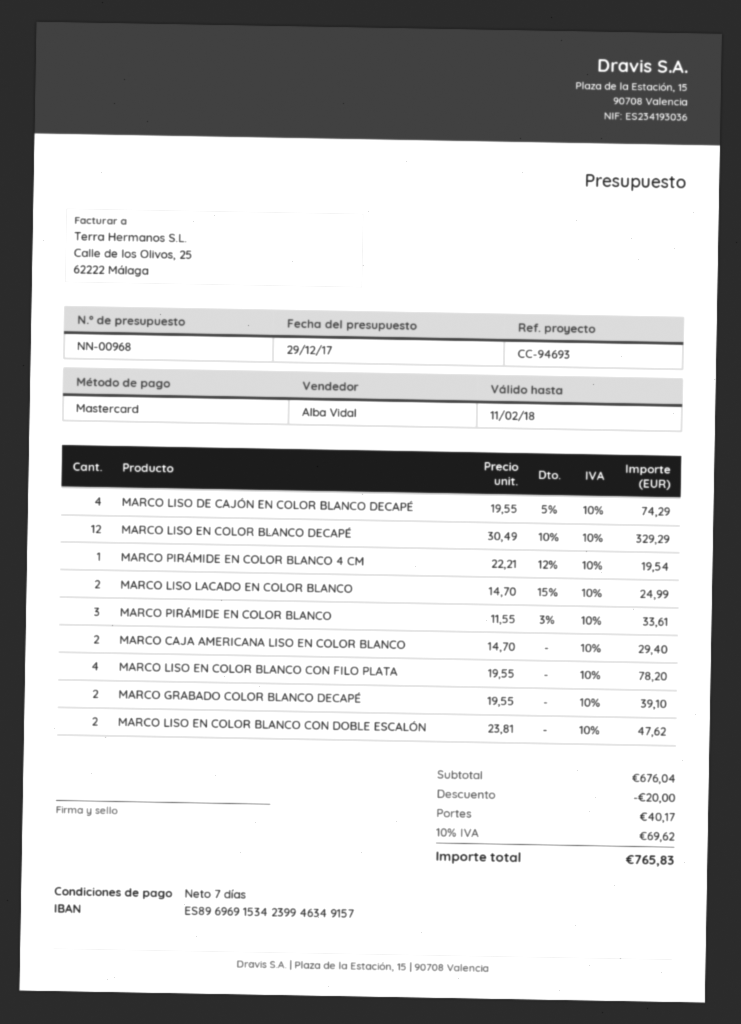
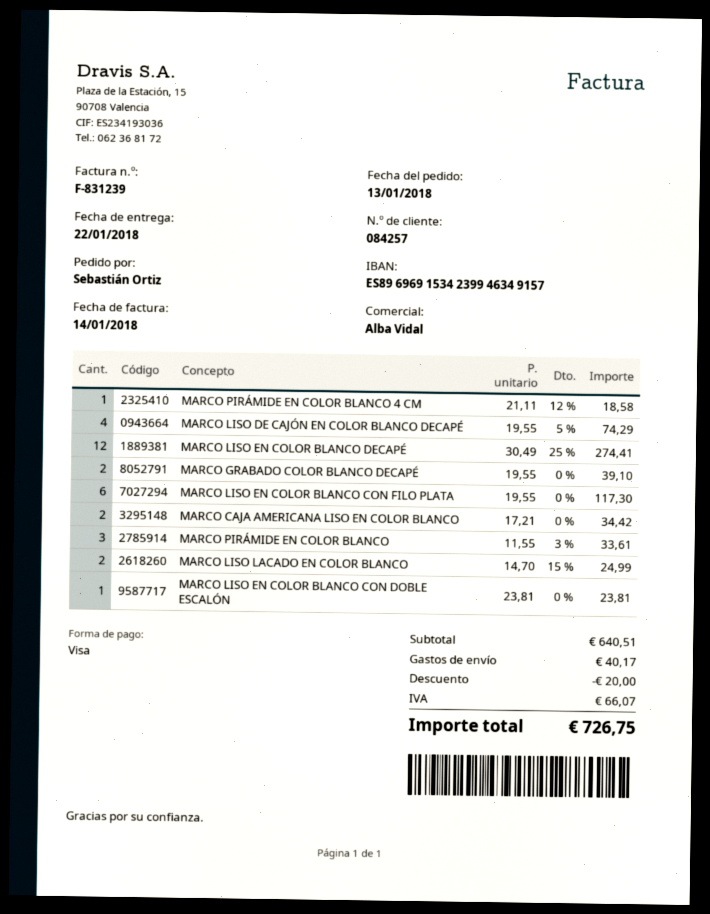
payment method: Mastercard -> Visa
MARCO LISO EN COLOR BLANCO DECAPÉ: 12 x 30.49 - 10% = 329.29 -> 12 x 30.49 - 25% = 274.41
MARCO PIRÁMIDE EN COLOR BLANCO 4 CM: 1 x 22.21 - 12% = 19.54 -> 1 x 21.11 - 12% = 18.58
MARCO CAJA AMERICANA LISO EN COLOR BLANCO: 2 x 14.70 = 29.40 -> 2 x 17.21 = 34.42
MARCO LISO EN COLOR BLANCO CON FILO PLATA: 4 x 19.55 = 78.20 -> 6 x 19.55 = 117.30
MARCO LISO EN COLOR BLANCO CON DOBLE ESCALÓN: 2 x 23.81 = 47.62 -> 1 x 23.81 = 23.81
subtotal: 676.04 -> 640.51
tax: 69.62 -> 66.07
total: 765.83 -> 726.75

